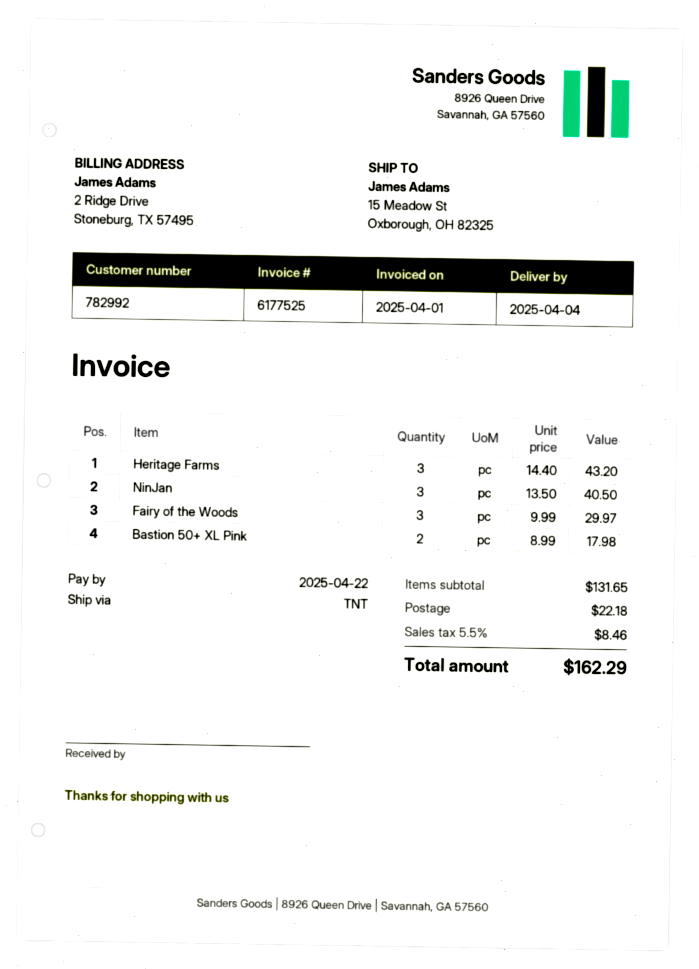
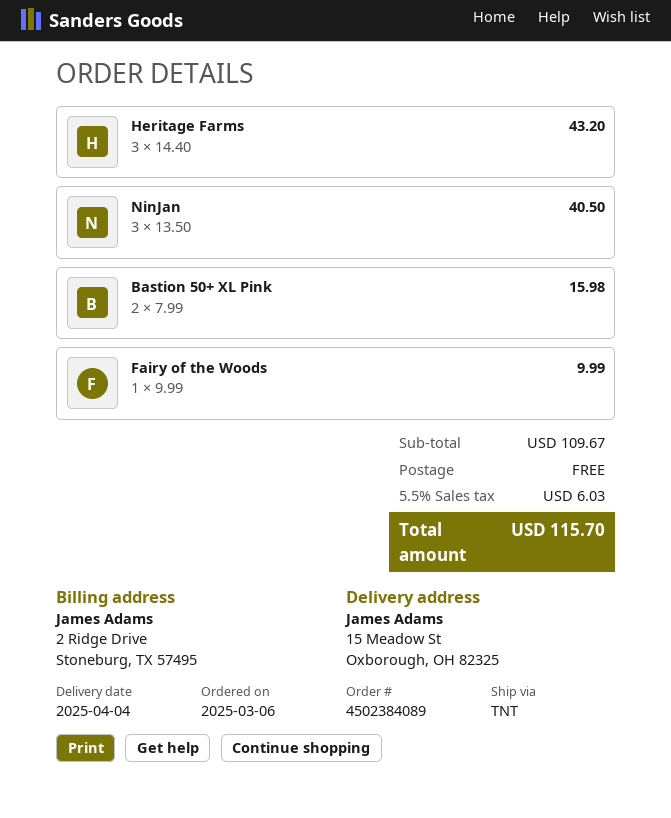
Fairy of the Woods: 3 x 9.99 = 29.97 -> 1 x 9.99 = 9.99
Bastion 50+ XL Pink: 2 x 8.99 = 17.98 -> 2 x 7.99 = 15.98
subtotal: 131.65 -> 109.67
shipping: 22.18 -> 0.00
tax: 5.5% = 8.46 -> 5.5% = 6.03
total: 162.29 -> 115.70

